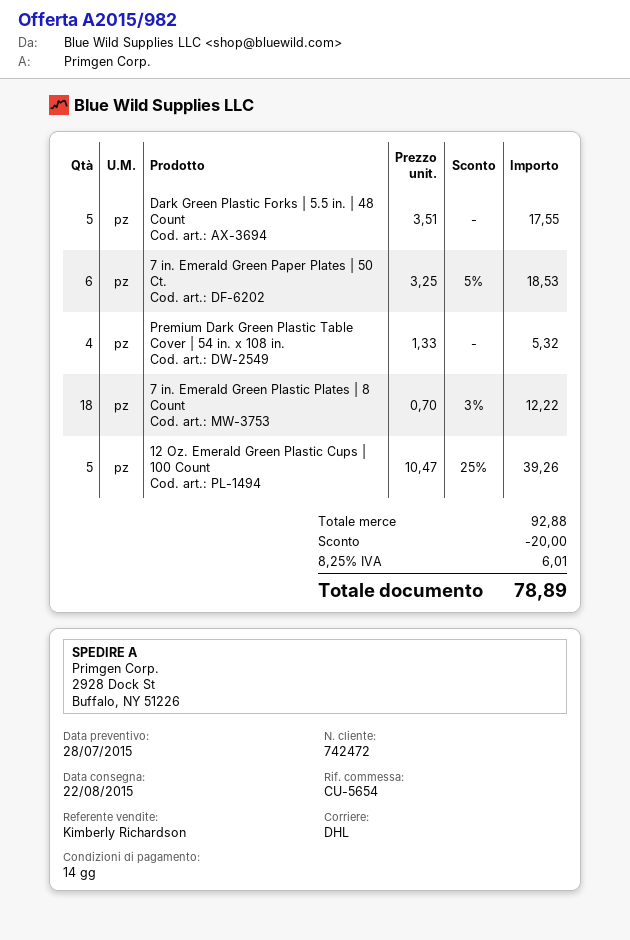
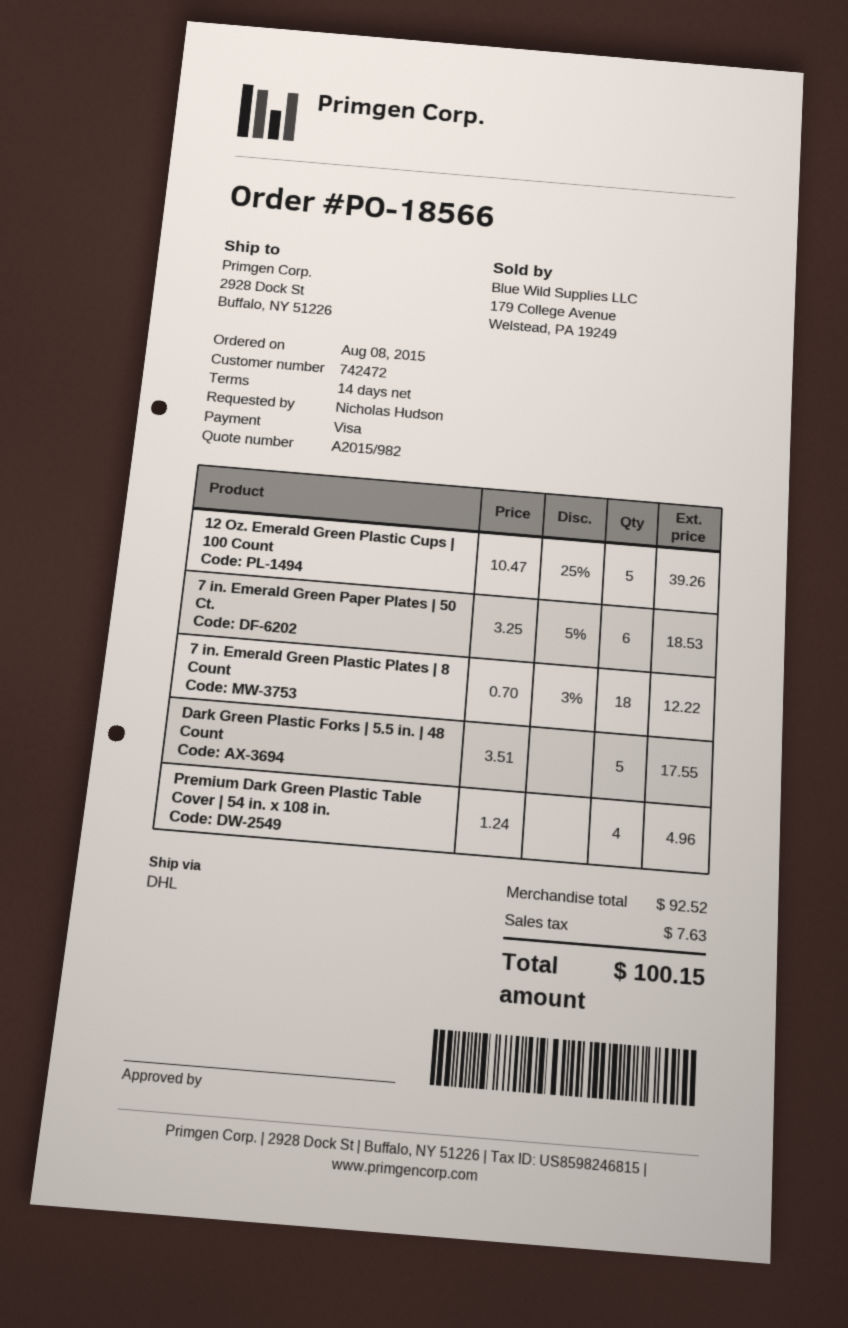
Premium Dark Green Plastic Table Cover | 54 in. x 108 in.: 4 x 1.33 = 5.32 -> 4 x 1.24 = 4.96
subtotal: 92.88 -> 92.52
discount: 20.00 -> none
tax: 6.01 -> 7.63
total: 78.89 -> 100.15

